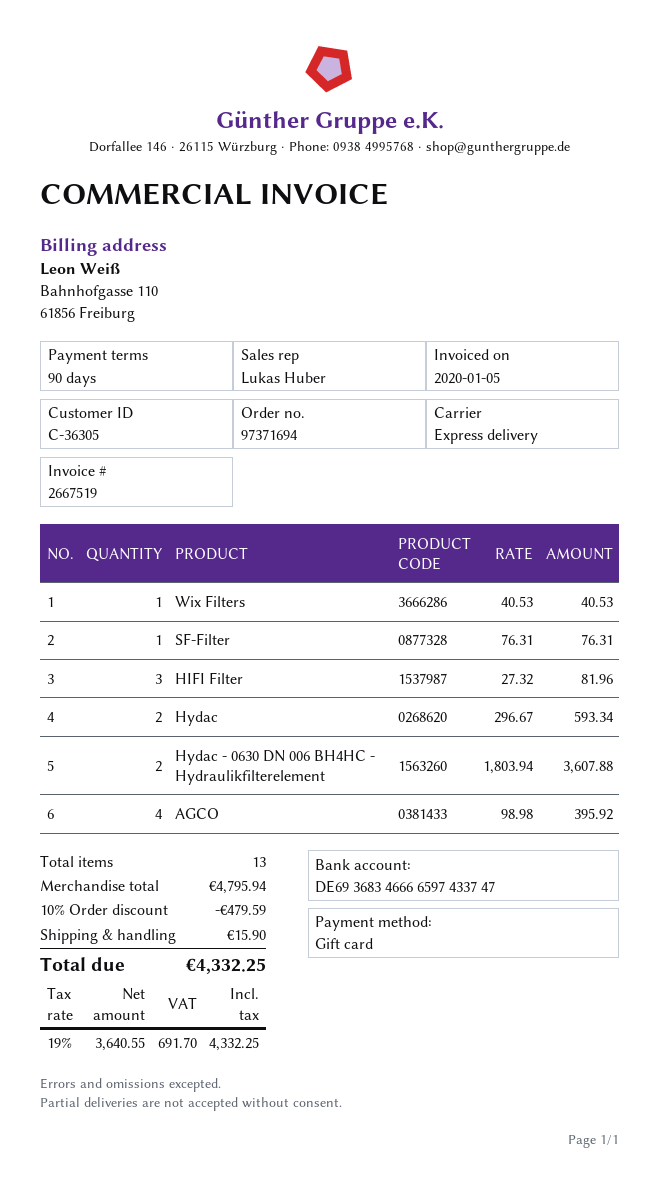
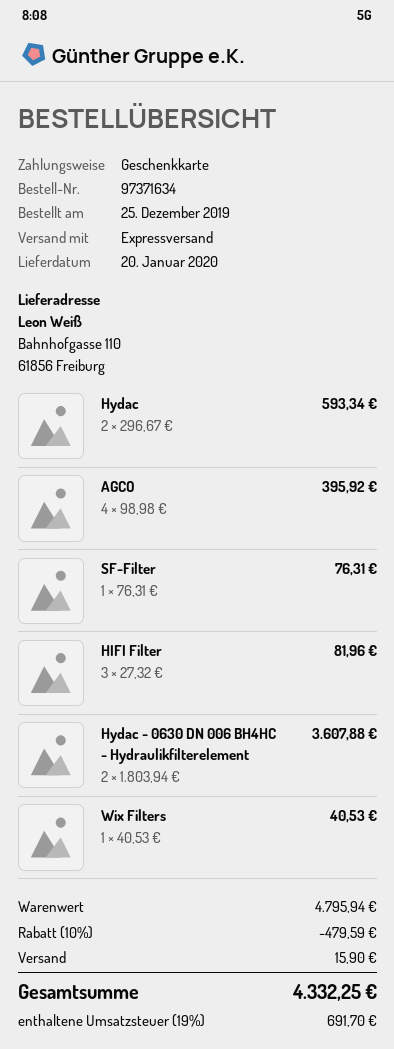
order number: 97371694 -> 97371634

